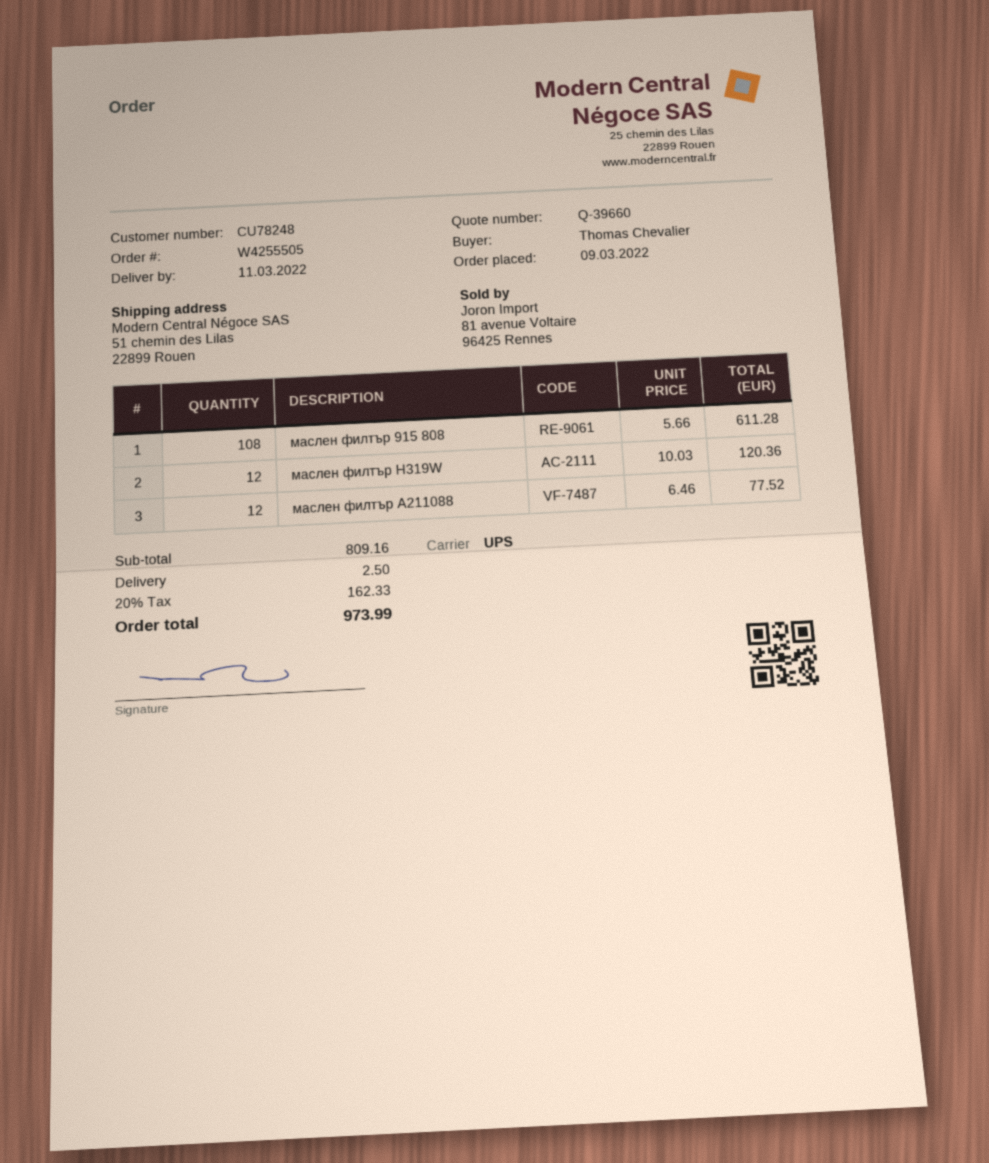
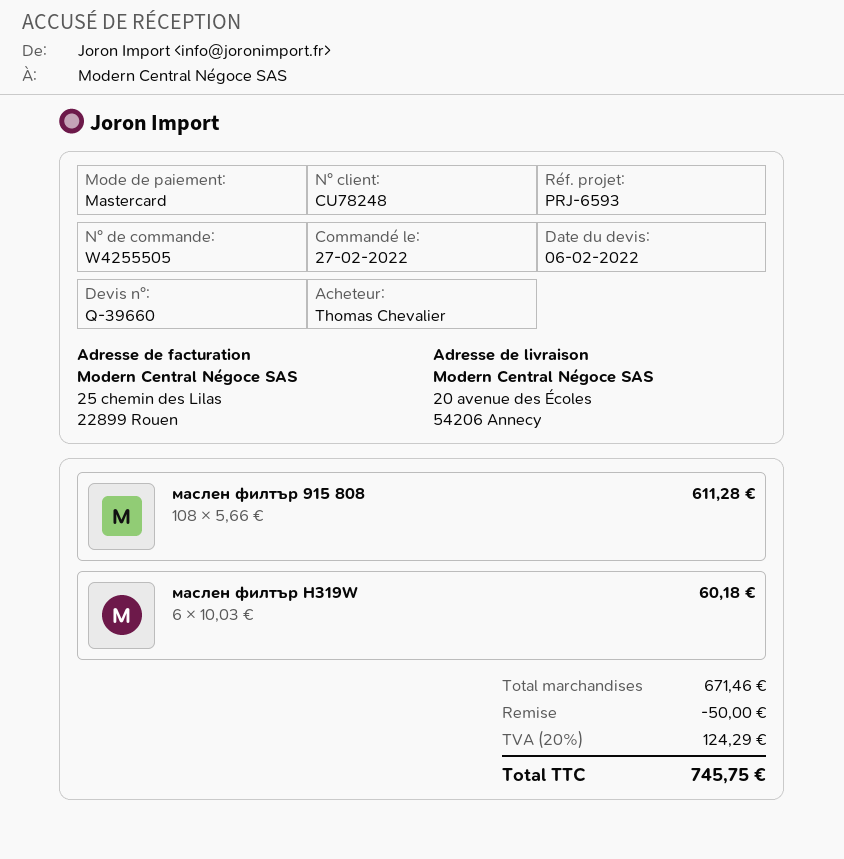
order date: 2022-03-09 -> 2022-02-27
ship to: 51 chemin des Lilas, 22899 Rouen -> 20 avenue des Écoles, 54206 Annecy
маслен филтър H319W: 12 x 10.03 = 120.36 -> 6 x 10.03 = 60.18
маслен филтър A211088: 12 x 6.46 = 77.52 -> none
subtotal: 809.16 -> 671.46
discount: none -> 50.00
shipping: 2.50 -> none
tax: 20% = 162.33 -> 20% = 124.29
total: 973.99 -> 745.75

